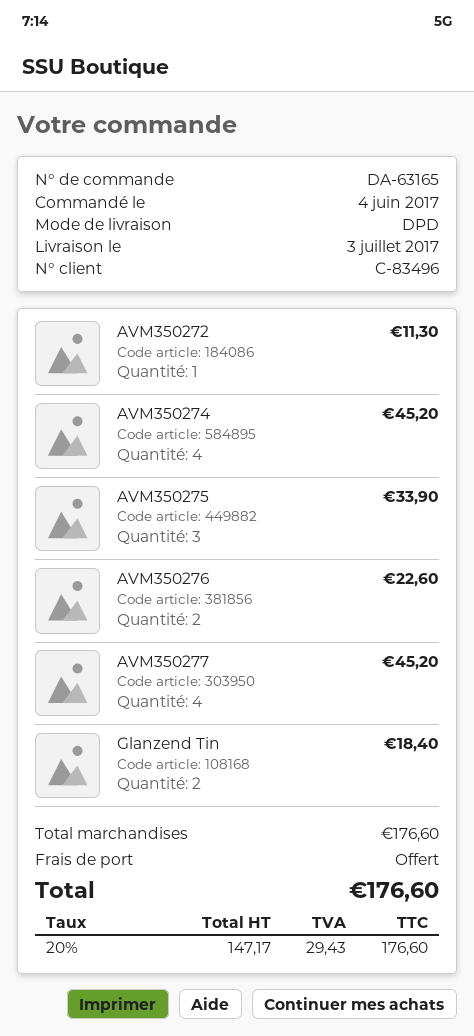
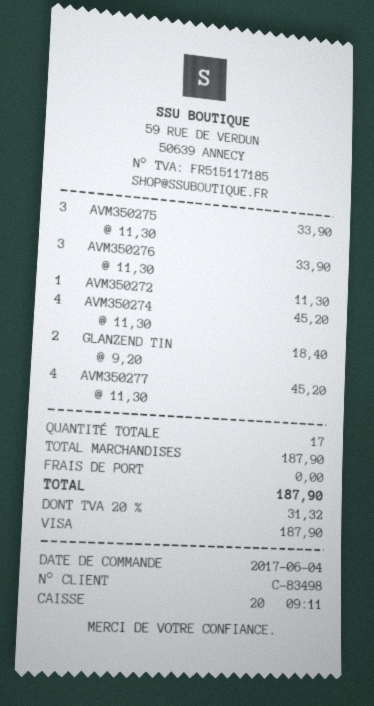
customer number: C-83496 -> C-83498
AVM350276: 2 for 22.60 -> 3 for 33.90
subtotal: 176.60 -> 187.90
tax: 20% = 29.43 -> 20% = 31.32
total: 176.60 -> 187.90

